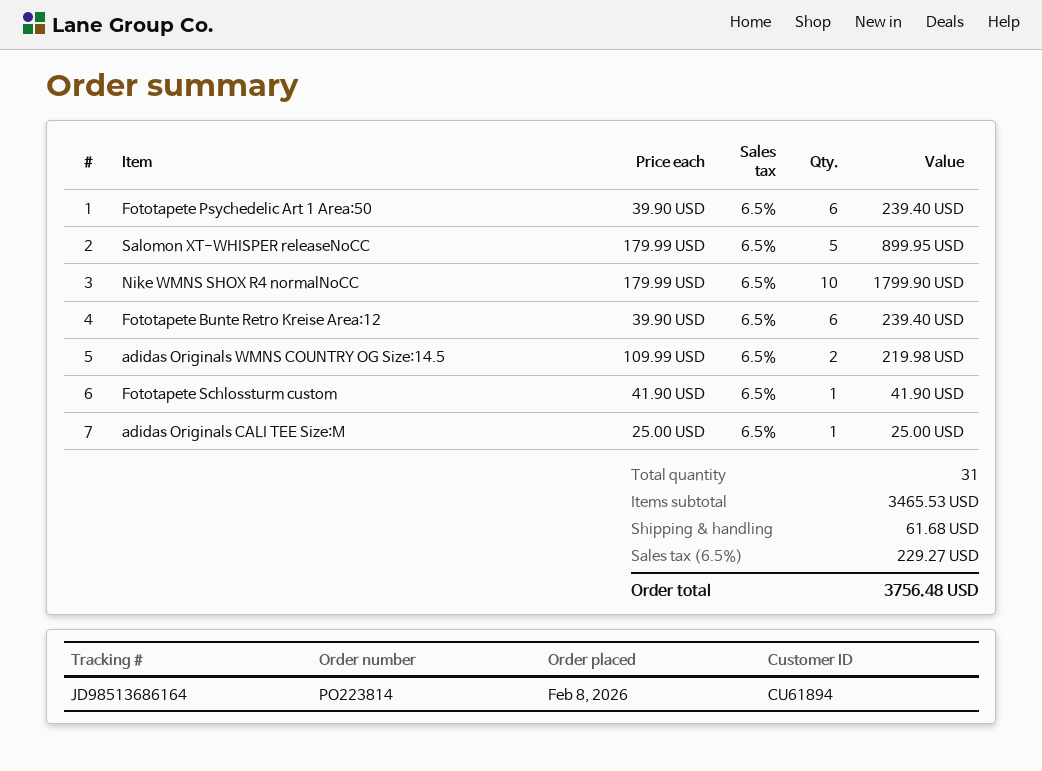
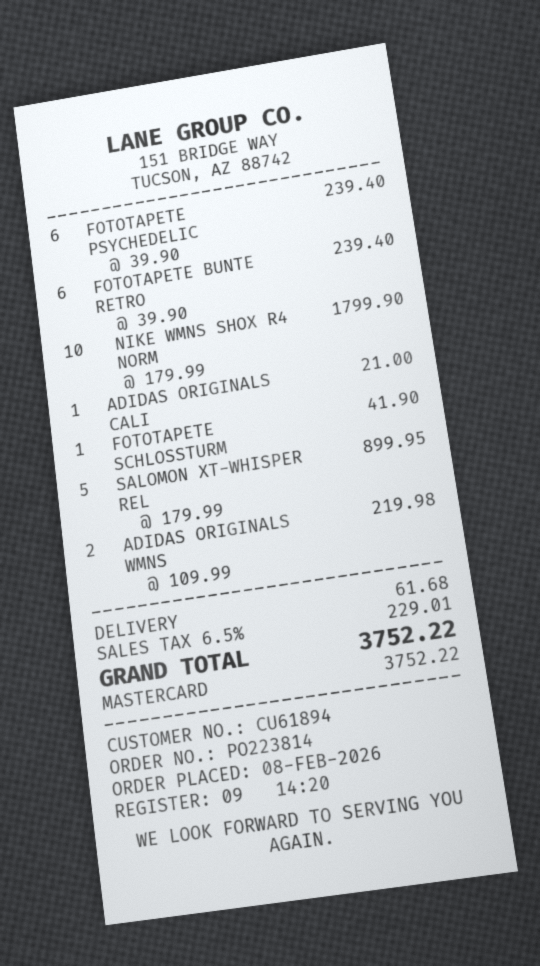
adidas Originals CALI TEE Size:M: 1 x 25.00 = 25.00 -> 1 x 21.00 = 21.00
tax: 6.5% = 229.27 -> 6.5% = 229.01
total: 3756.48 -> 3752.22

